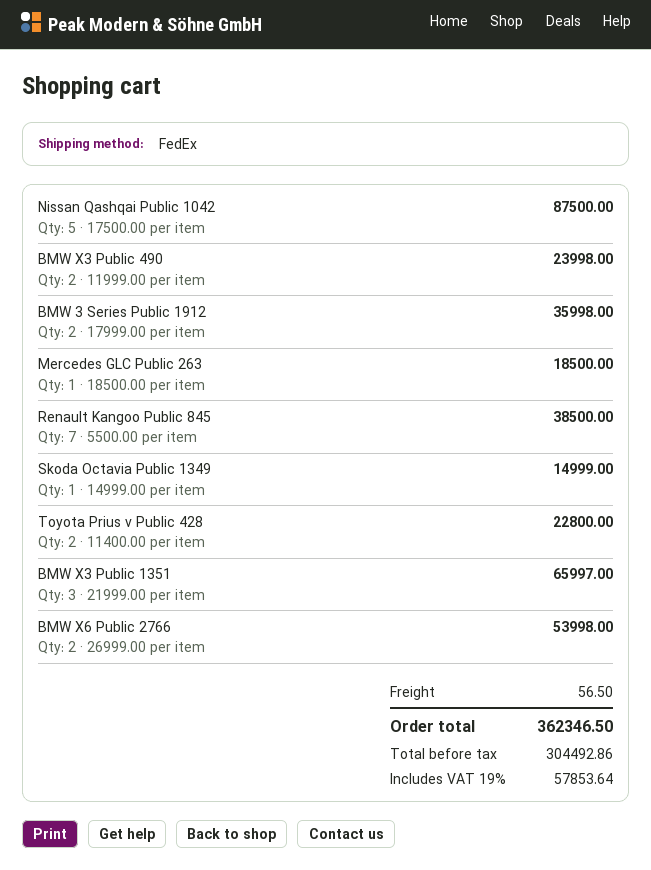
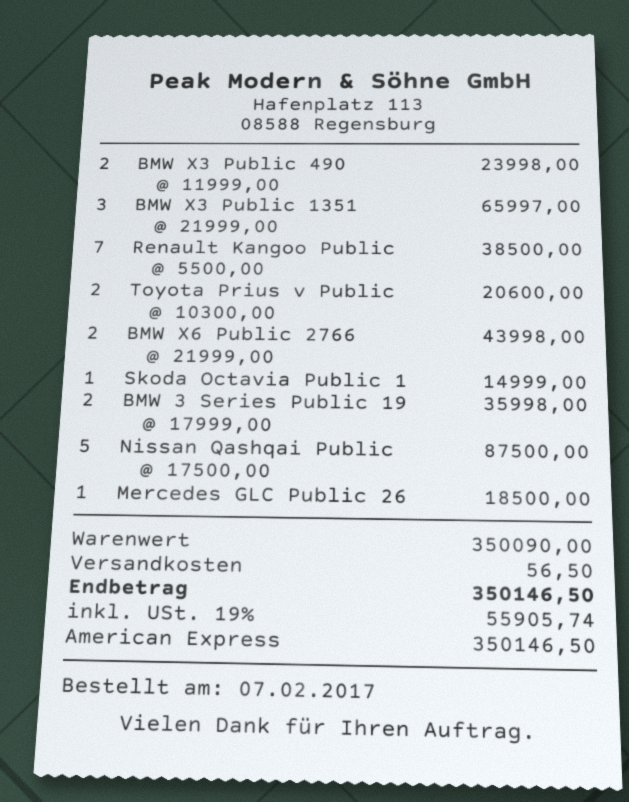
Toyota Prius v Public 428: 2 x 11400.00 = 22800.00 -> 2 x 10300.00 = 20600.00
BMW X6 Public 2766: 2 x 26999.00 = 53998.00 -> 2 x 21999.00 = 43998.00
tax: 19% = 57853.64 -> 19% = 55905.74
total: 362346.50 -> 350146.50

